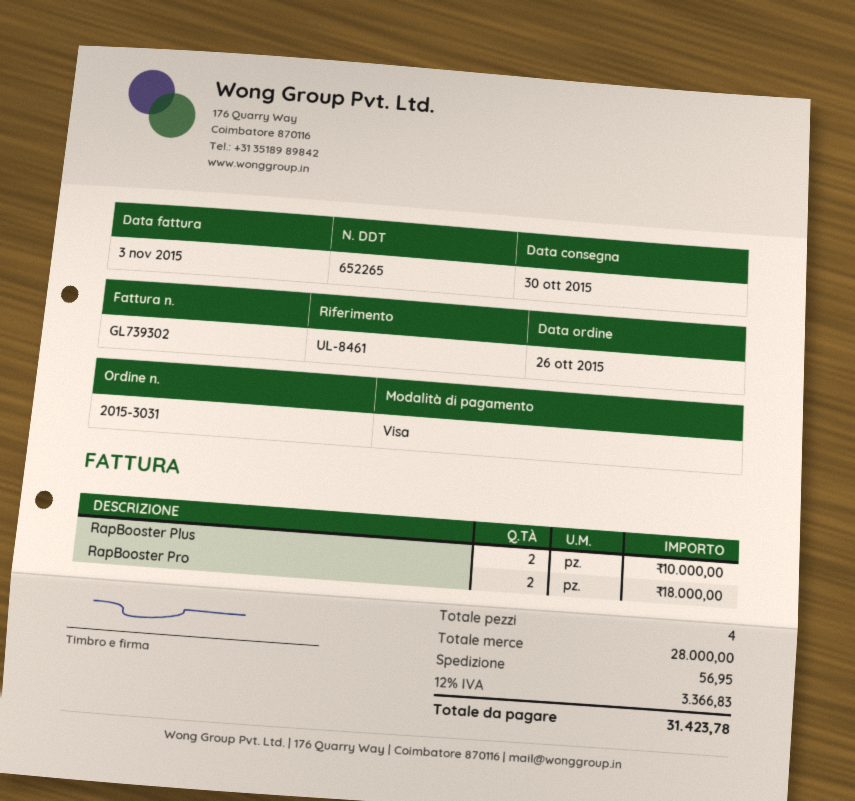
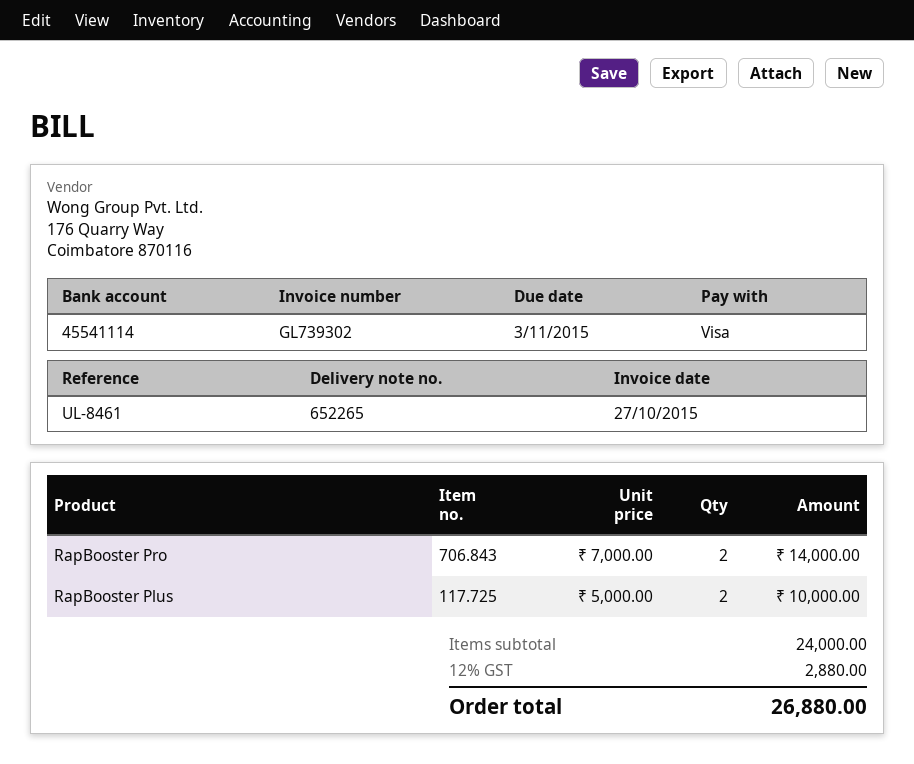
invoice date: 2015-11-03 -> 2015-10-27
RapBooster Pro: 2 for 18000.00 -> 2 for 14000.00
subtotal: 28000.00 -> 24000.00
shipping: 56.95 -> none
tax: 12% = 3366.83 -> 12% = 2880.00
total: 31423.78 -> 26880.00

